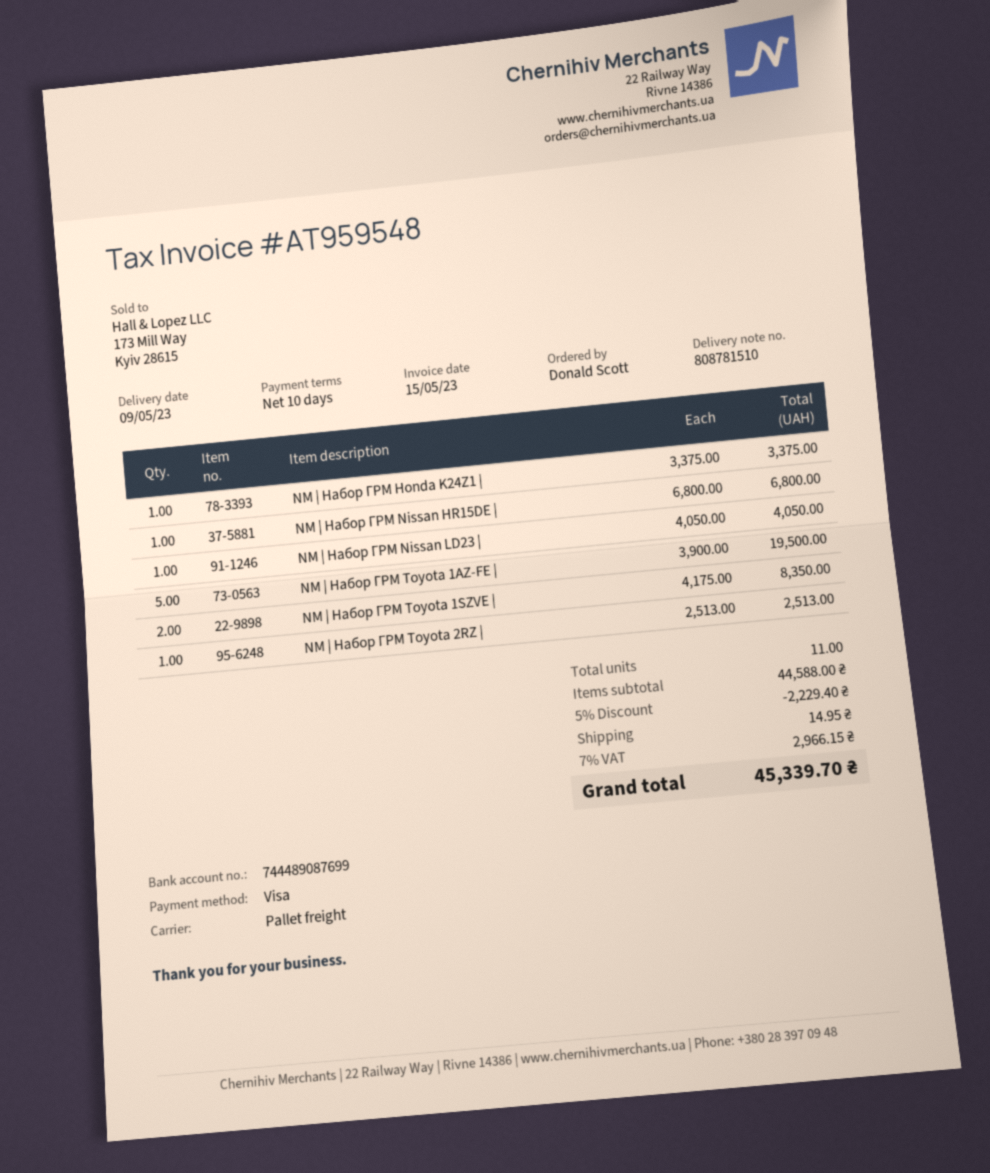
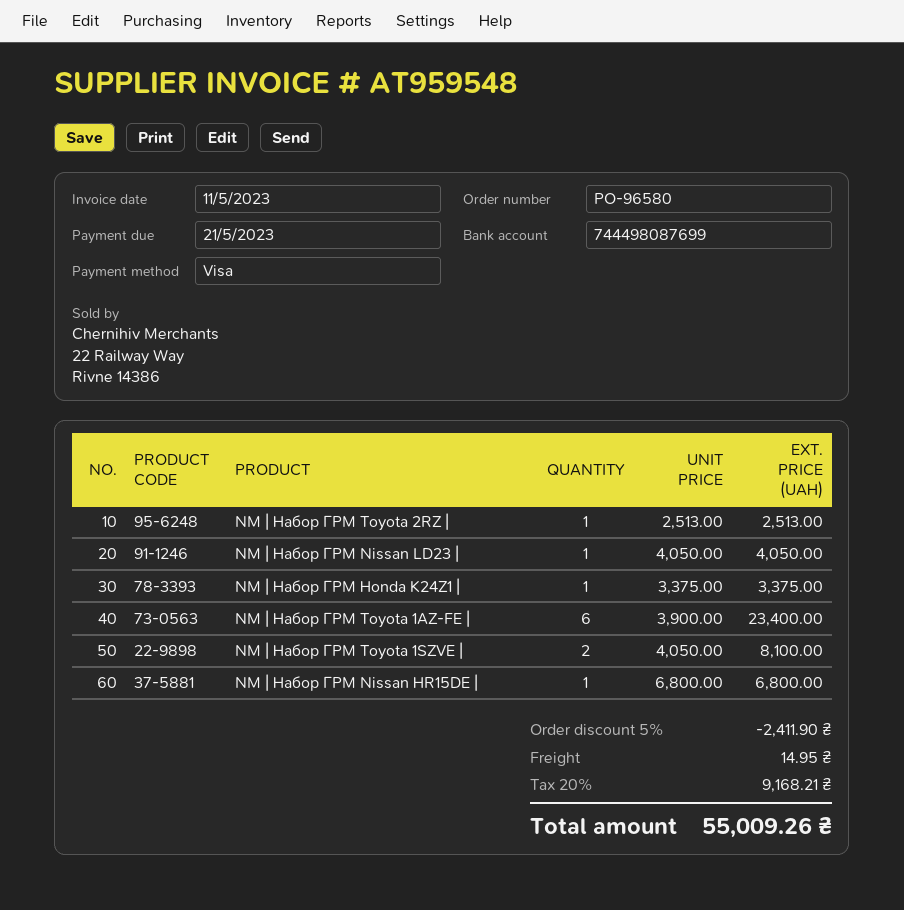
invoice date: 2023-05-15 -> 2023-05-11
bank account: 744489087699 -> 744498087699
NM | Набор ГРМ Toyota 1AZ-FE |: 5 x 3900.00 = 19500.00 -> 6 x 3900.00 = 23400.00
NM | Набор ГРМ Toyota 1SZVE |: 2 x 4175.00 = 8350.00 -> 2 x 4050.00 = 8100.00
discount: 5% = 2229.40 -> 5% = 2411.90
tax: 7% = 2966.15 -> 20% = 9168.21
total: 45339.70 -> 55009.26

